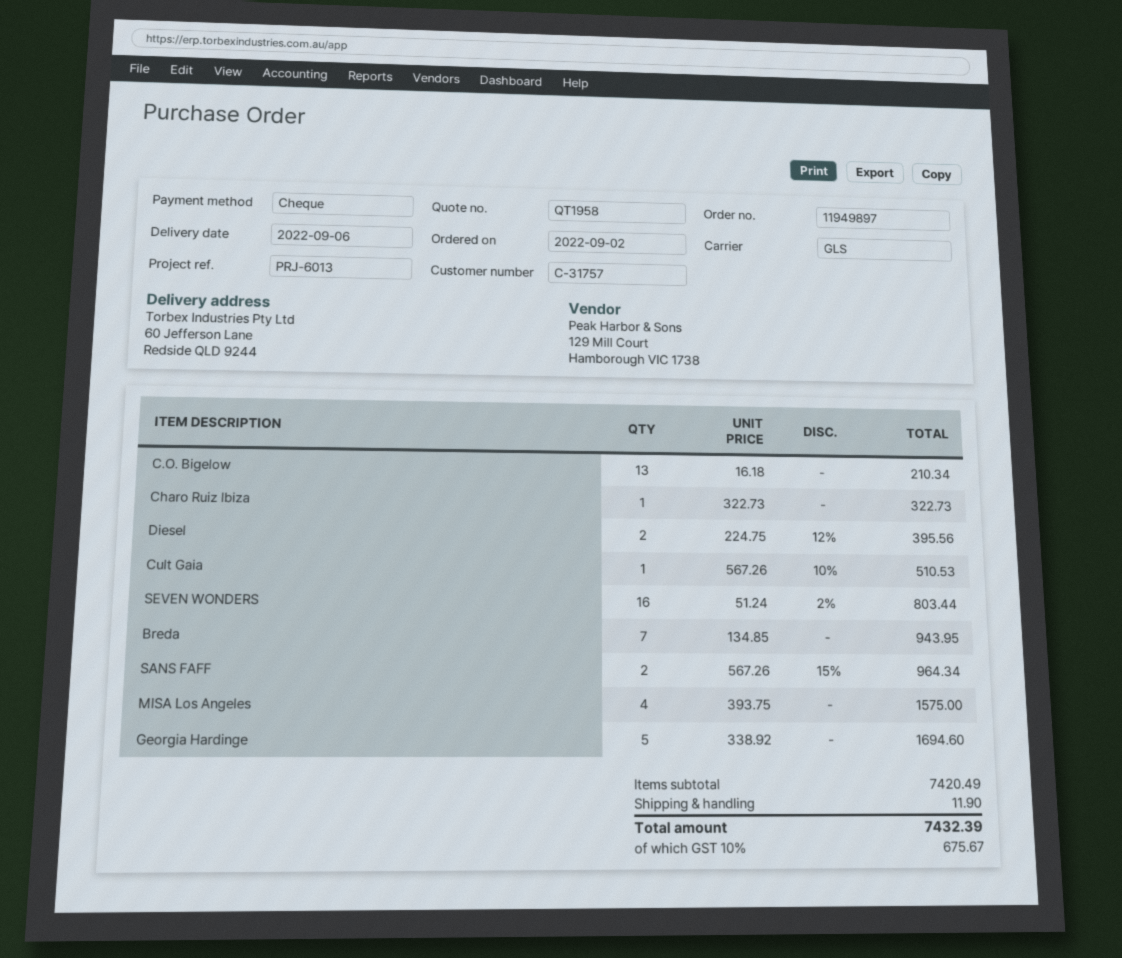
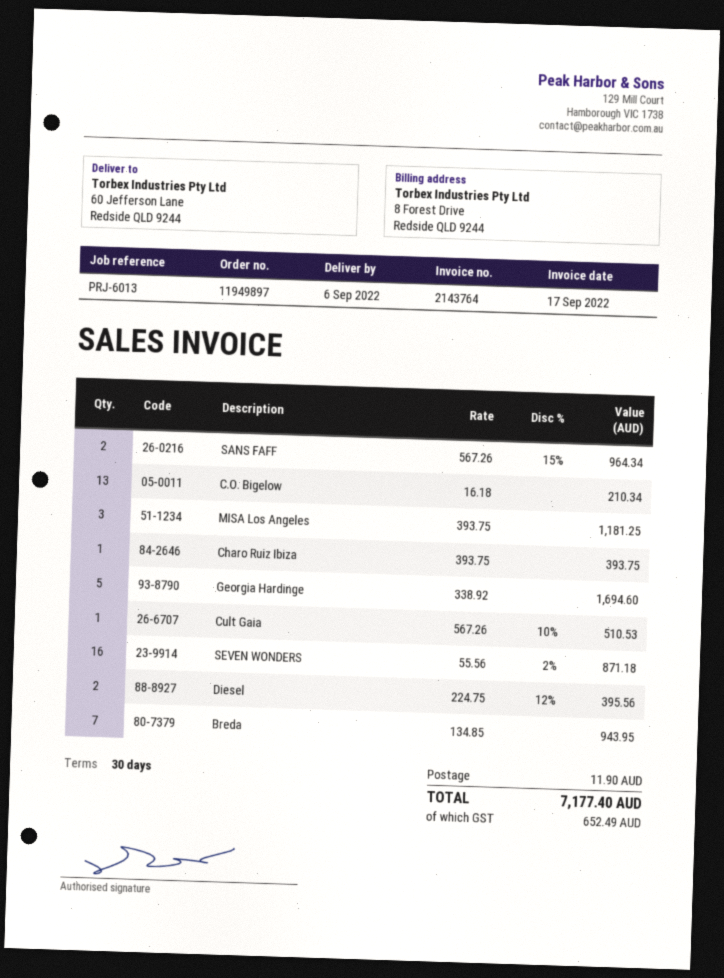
Charo Ruiz Ibiza: 1 x 322.73 = 322.73 -> 1 x 393.75 = 393.75
SEVEN WONDERS: 16 x 51.24 - 2% = 803.44 -> 16 x 55.56 - 2% = 871.18
MISA Los Angeles: 4 x 393.75 = 1575.00 -> 3 x 393.75 = 1181.25
tax: 675.67 -> 652.49
total: 7432.39 -> 7177.40

